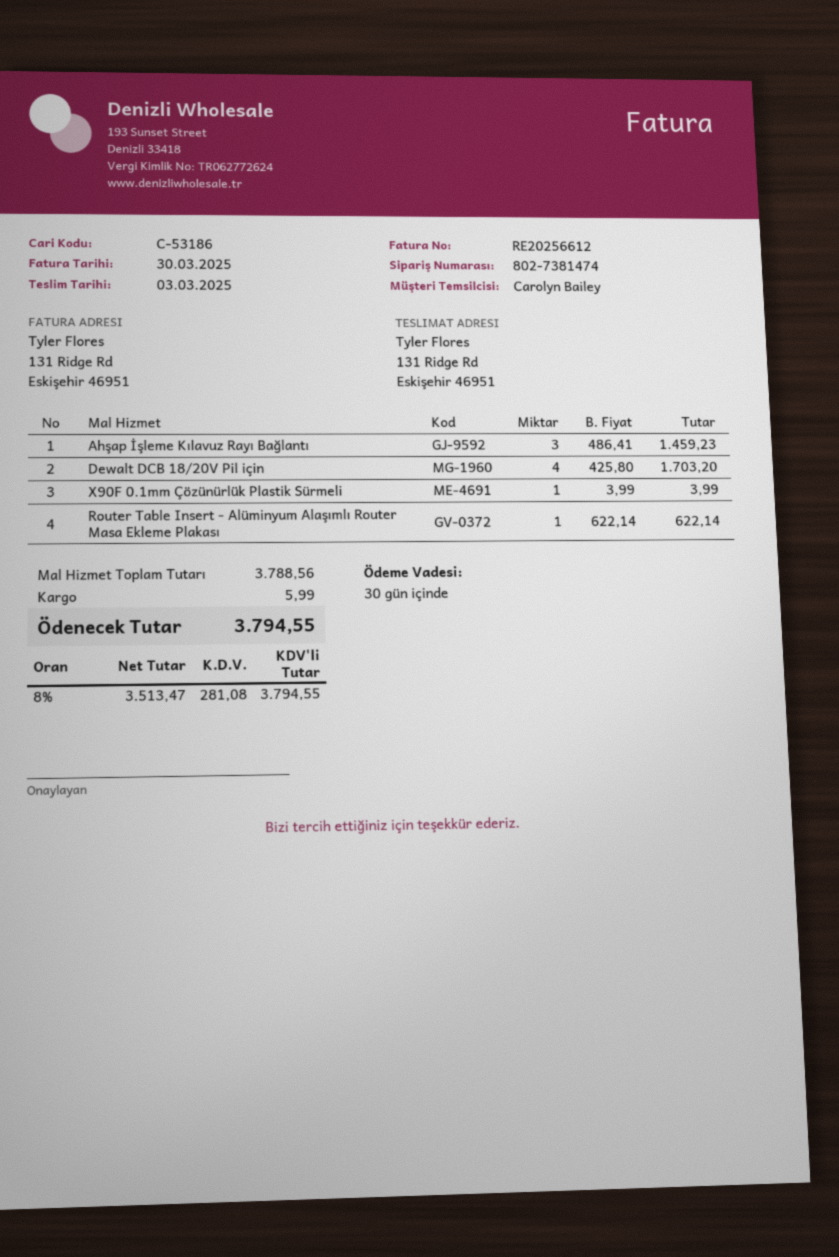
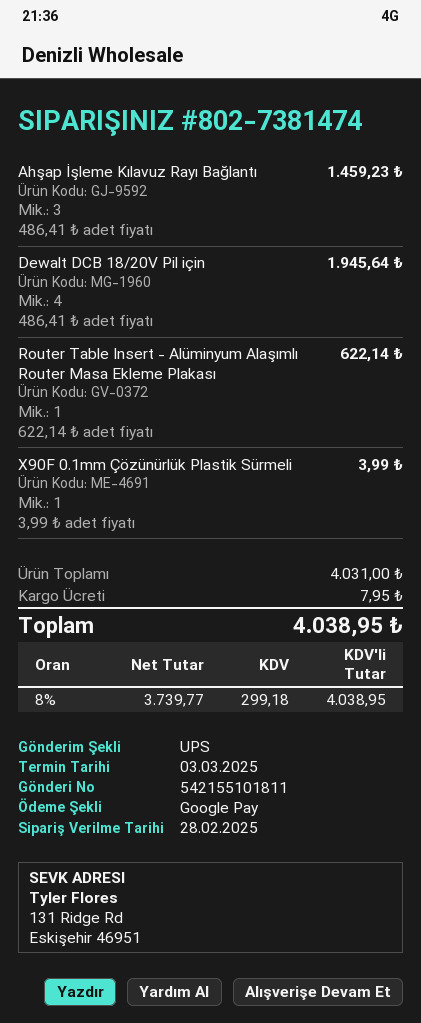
Dewalt DCB 18/20V Pil için: 4 x 425.80 = 1703.20 -> 4 x 486.41 = 1945.64
subtotal: 3788.56 -> 4031.00
shipping: 5.99 -> 7.95
net: 3513.47 -> 3739.77
tax: 8% = 281.08 -> 8% = 299.18
total: 3794.55 -> 4038.95

